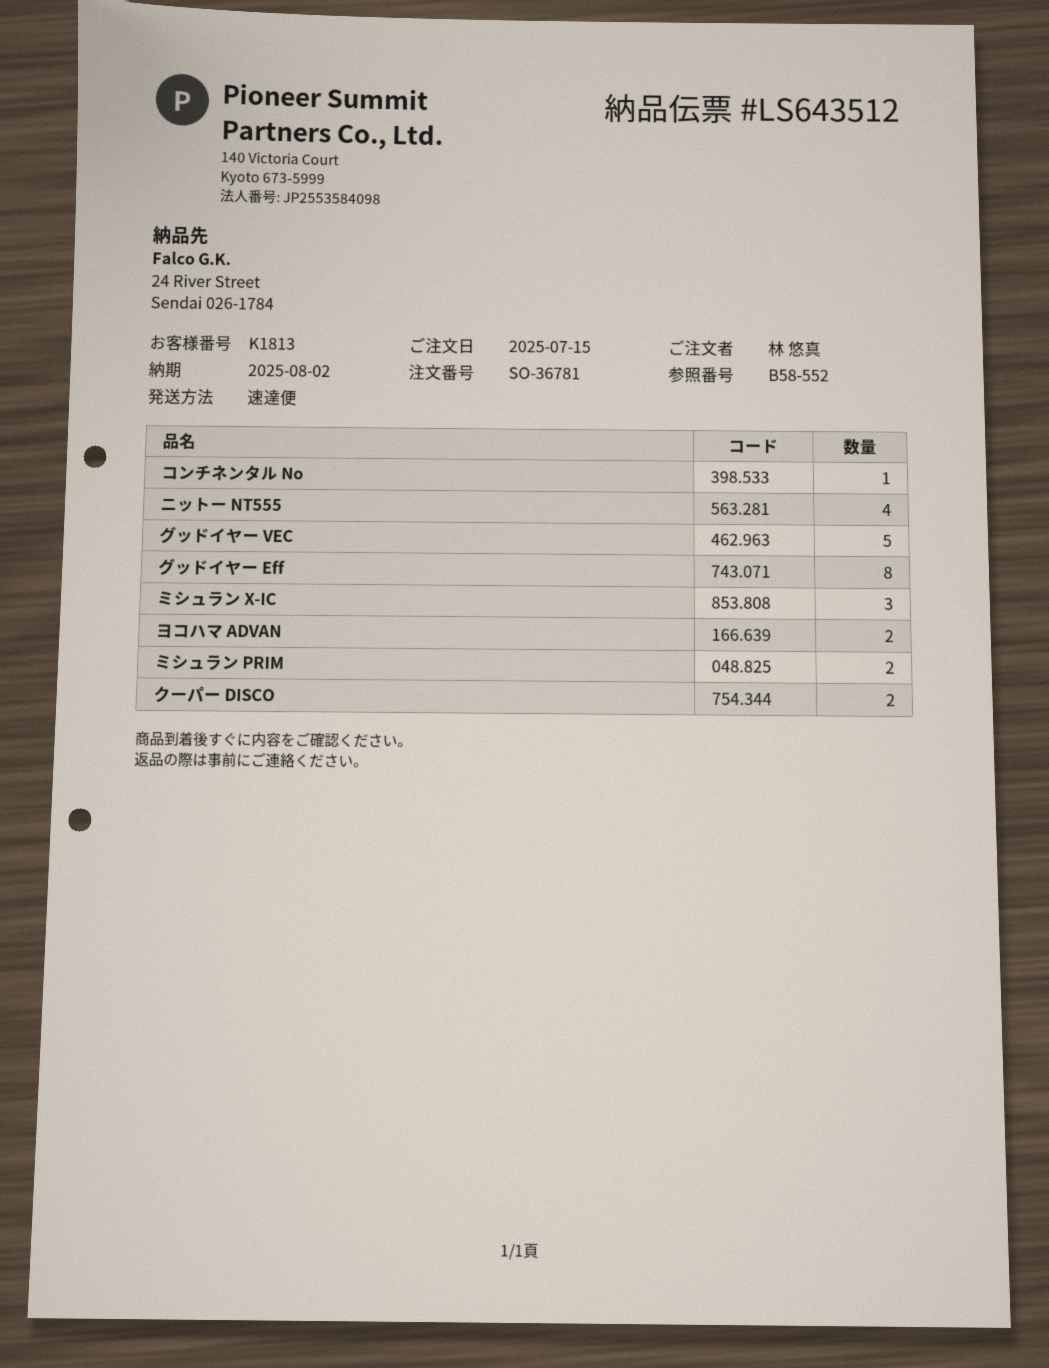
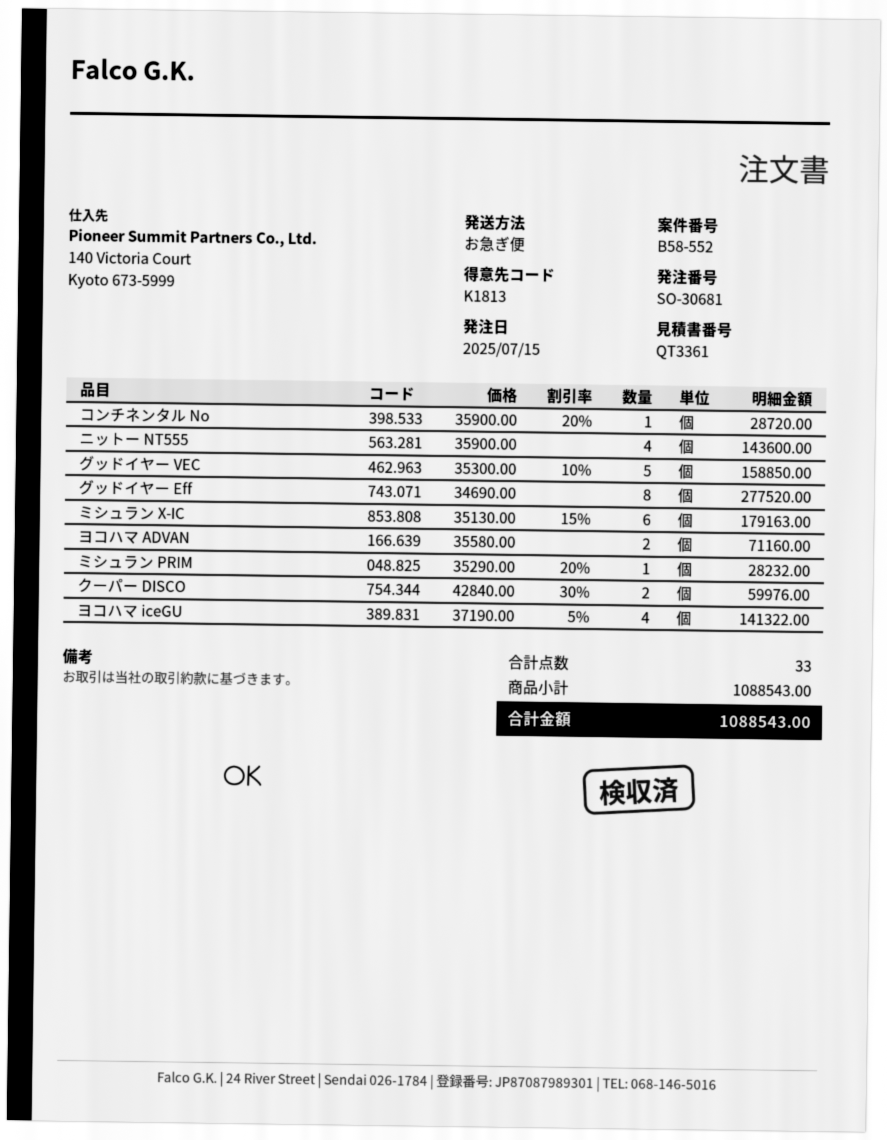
order number: SO-36781 -> SO-30681
ミシュラン X-IC: 3 -> 6
ミシュラン PRIM: 2 -> 1
ヨコハマ iceGU: none -> 4

